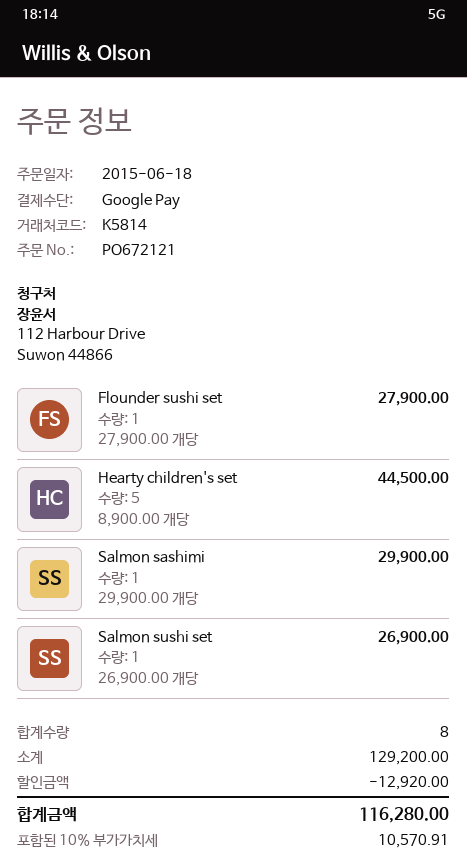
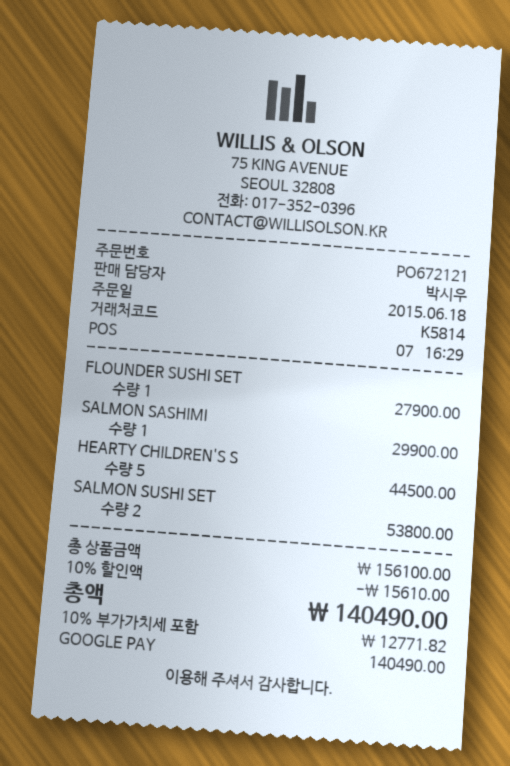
Salmon sushi set: 1 for 26900.00 -> 2 for 53800.00
subtotal: 129200.00 -> 156100.00
discount: 12920.00 -> 15610.00
tax: 10% = 10570.91 -> 10% = 12771.82
total: 116280.00 -> 140490.00

